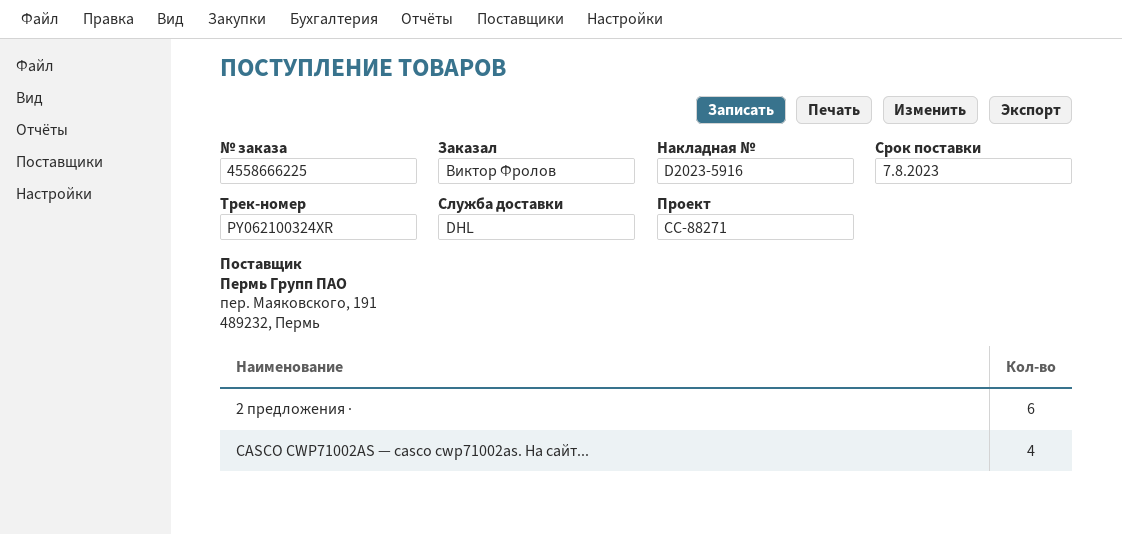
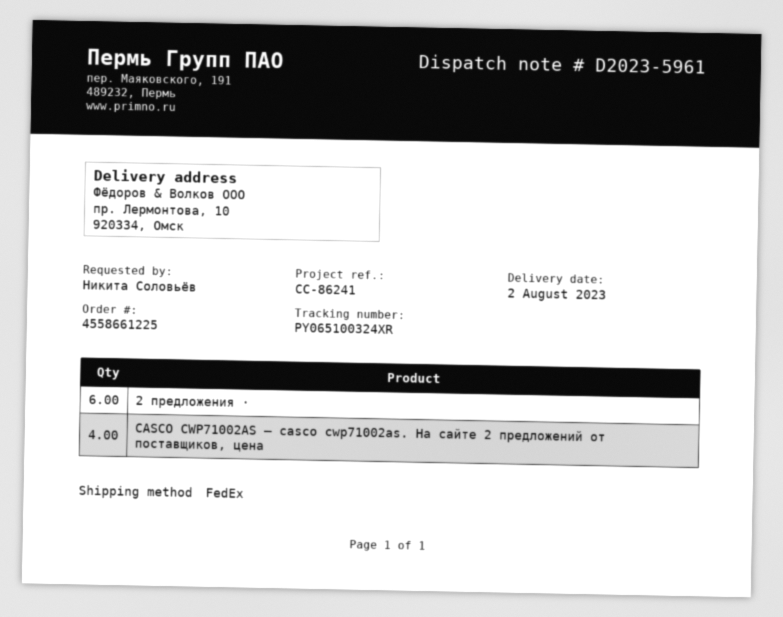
order number: 4558666225 -> 4558661225
delivery note number: D2023-5916 -> D2023-5961
delivery date: 2023-08-07 -> 2023-08-02
reference: CC-88271 -> CC-86241
ordered by: Виктор Фролов -> Никита Соловьёв
shipping method: DHL -> FedEx
tracking number: PY062100324XR -> PY065100324XR

